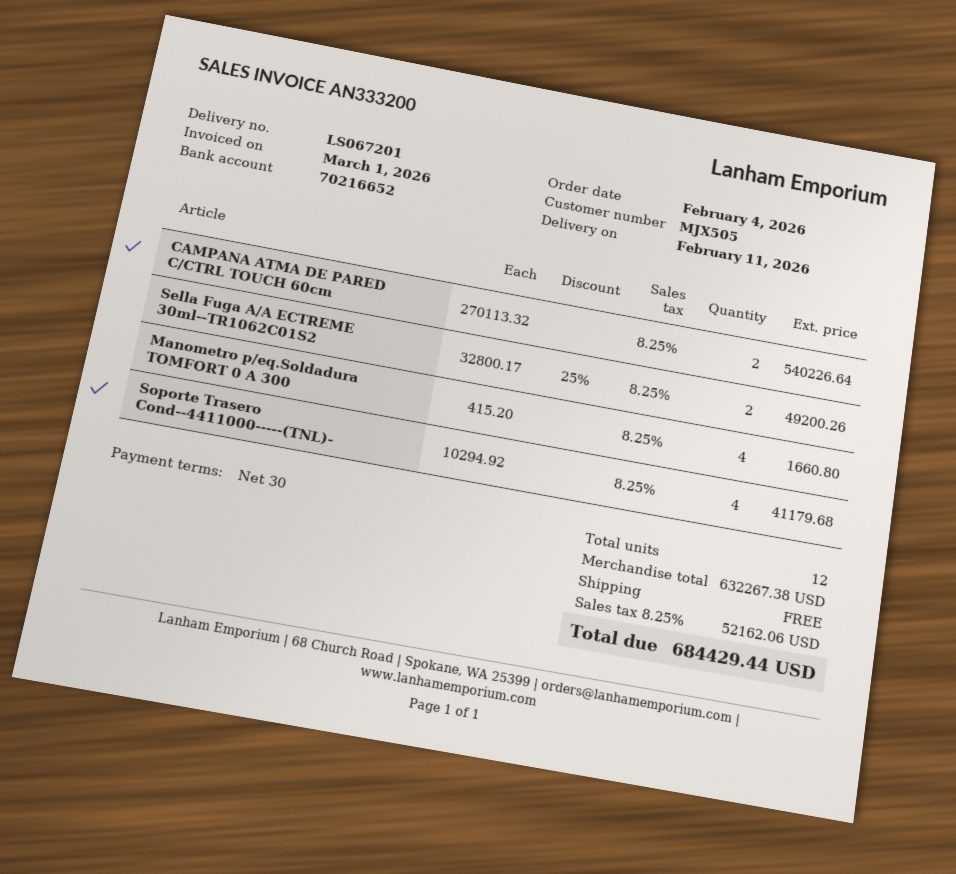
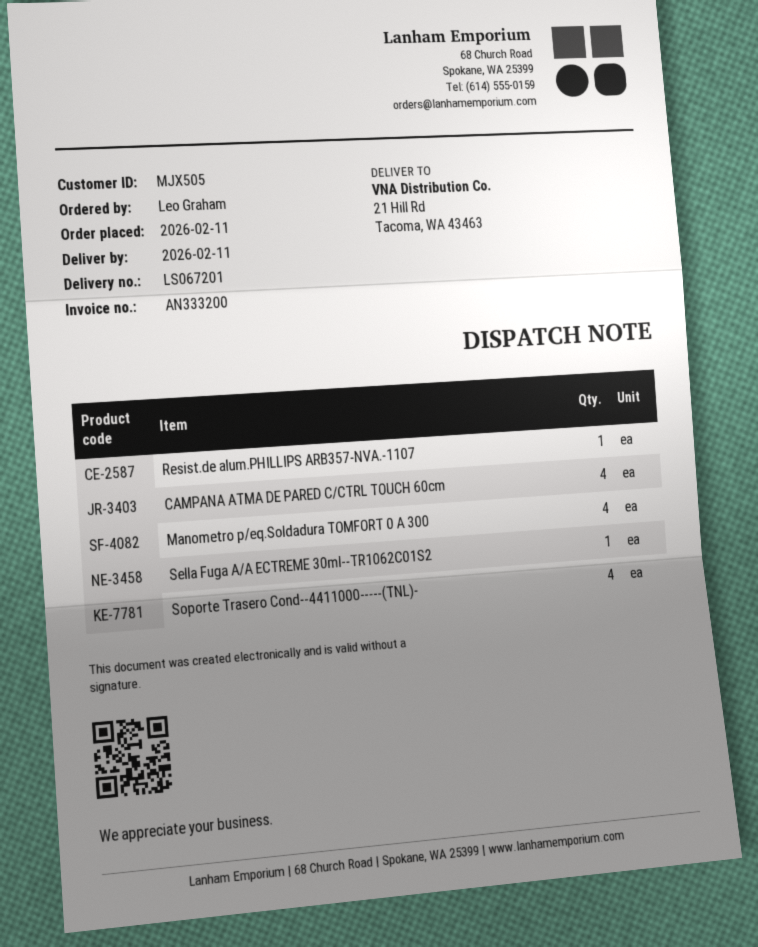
order date: 2026-02-04 -> 2026-02-11
CAMPANA ATMA DE PARED C/CTRL TOUCH 60cm: 2 -> 4
Sella Fuga A/A ECTREME 30ml--TR1062C01S2: 2 -> 1
Resist.de alum.PHILLIPS ARB357-NVA.-1107: none -> 1

